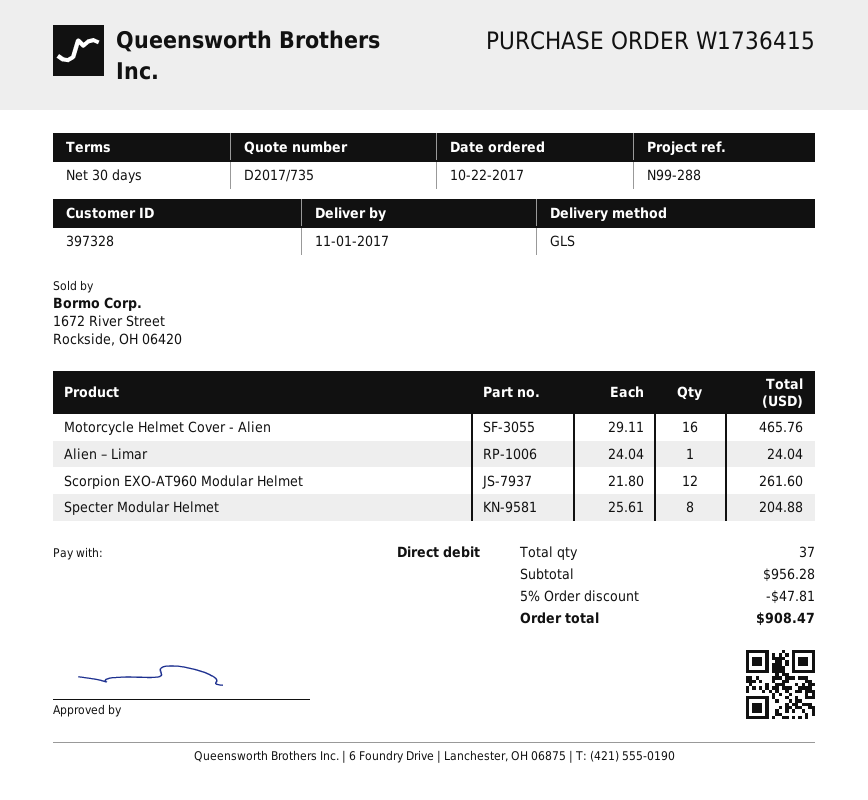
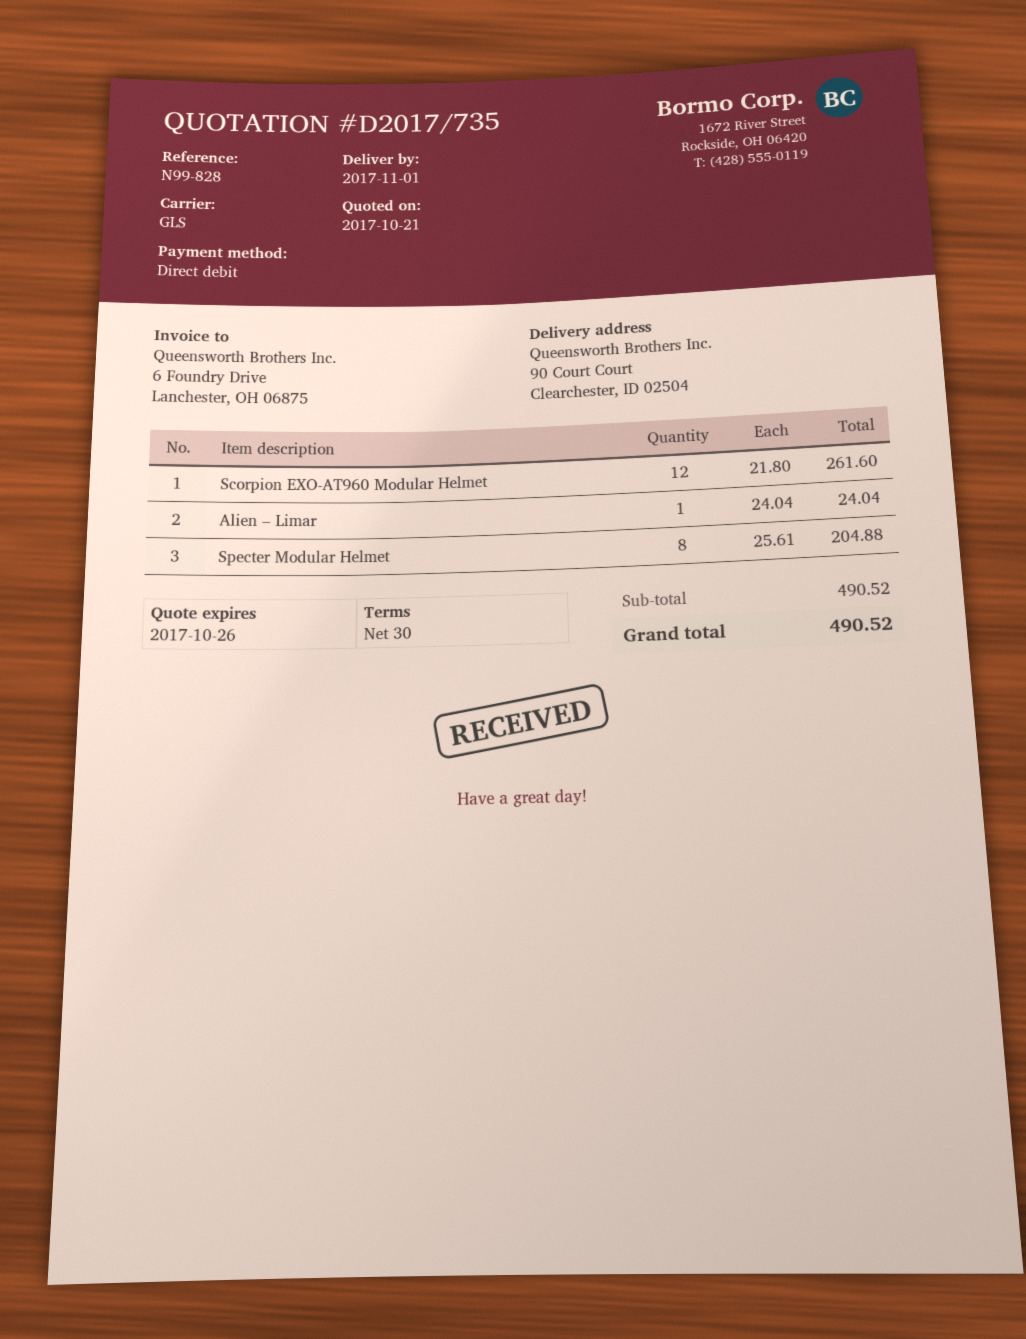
reference: N99-288 -> N99-828
Motorcycle Helmet Cover - Alien: 16 x 29.11 = 465.76 -> none
subtotal: 956.28 -> 490.52
discount: 5% = 47.81 -> none
total: 908.47 -> 490.52

